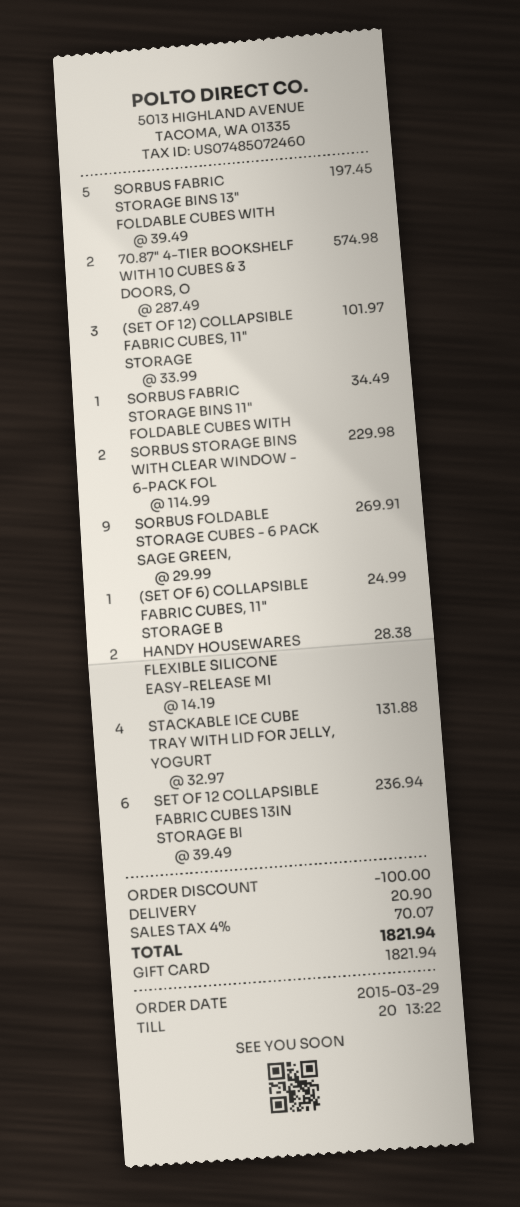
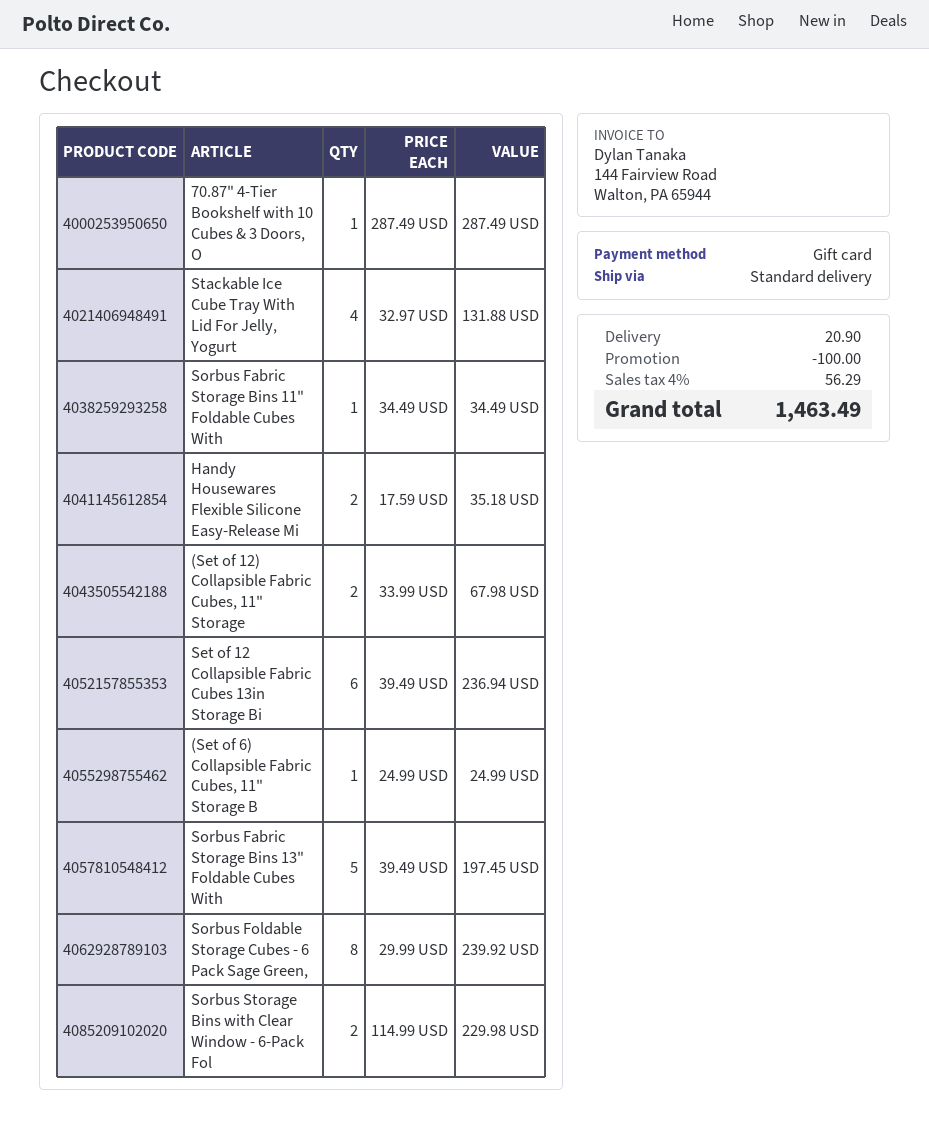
70.87" 4-TIER BOOKSHELF WITH 10 CUBES & 3 DOORS, O: 2 x 287.49 = 574.98 -> 1 x 287.49 = 287.49
(SET OF 12) COLLAPSIBLE FABRIC CUBES, 11" STORAGE: 3 x 33.99 = 101.97 -> 2 x 33.99 = 67.98
SORBUS FOLDABLE STORAGE CUBES - 6 PACK SAGE GREEN,: 9 x 29.99 = 269.91 -> 8 x 29.99 = 239.92
HANDY HOUSEWARES FLEXIBLE SILICONE EASY-RELEASE MI: 2 x 14.19 = 28.38 -> 2 x 17.59 = 35.18
tax: 4% = 70.07 -> 4% = 56.29
total: 1821.94 -> 1463.49

